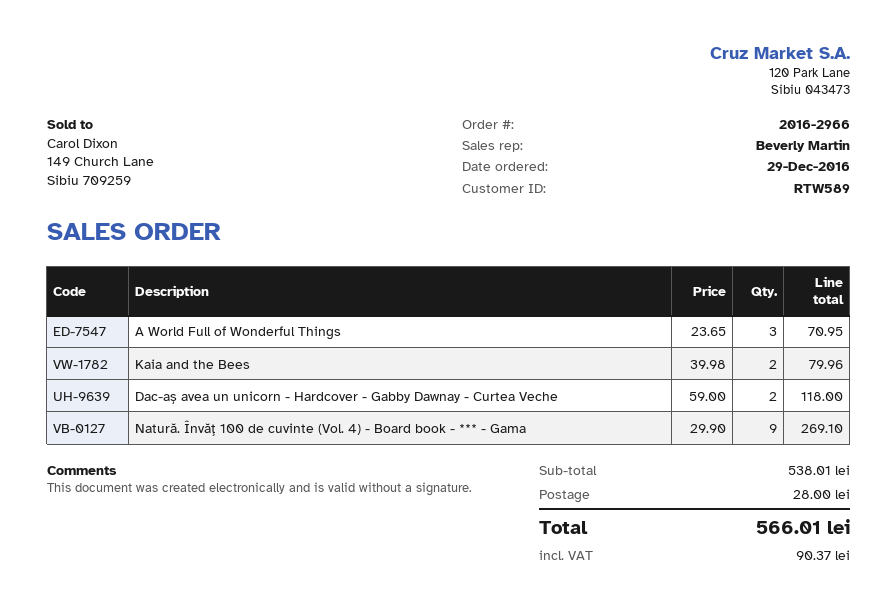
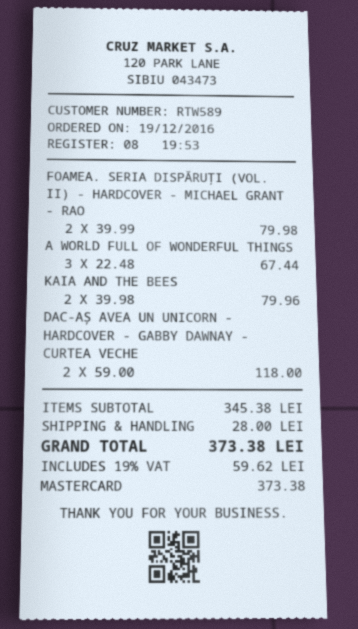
order date: 2016-12-29 -> 2016-12-19
A World Full of Wonderful Things: 3 x 23.65 = 70.95 -> 3 x 22.48 = 67.44
Natură. Învăț 100 de cuvinte (Vol. 4) - Board book - *** - Gama: 9 x 29.90 = 269.10 -> none
FOAMEA. SERIA DISPĂRUȚI (VOL. II) - HARDCOVER - MICHAEL GRANT - RAO: none -> 2 x 39.99 = 79.98
subtotal: 538.01 -> 345.38
tax: 90.37 -> 59.62
total: 566.01 -> 373.38

